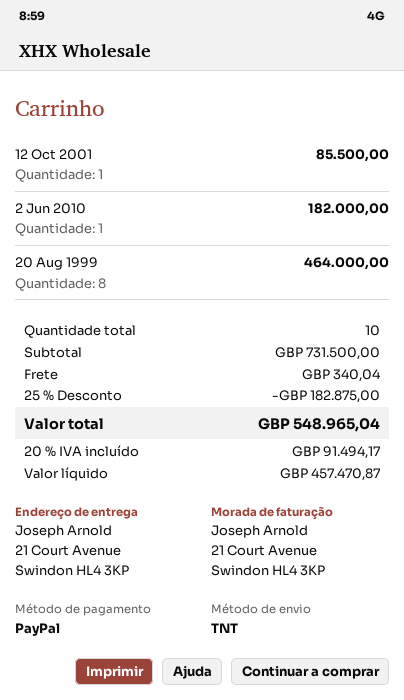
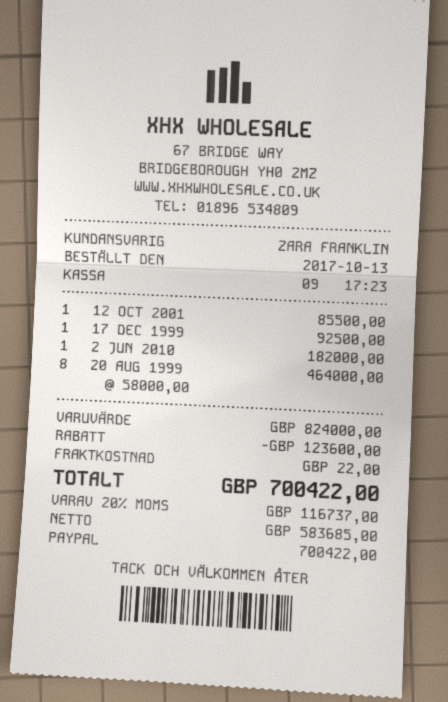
17 DEC 1999: none -> 1 for 92500.00
subtotal: 731500.00 -> 824000.00
discount: 182875.00 -> 123600.00
shipping: 340.04 -> 22.00
net: 457470.87 -> 583685.00
tax: 20% = 91494.17 -> 20% = 116737.00
total: 548965.04 -> 700422.00

